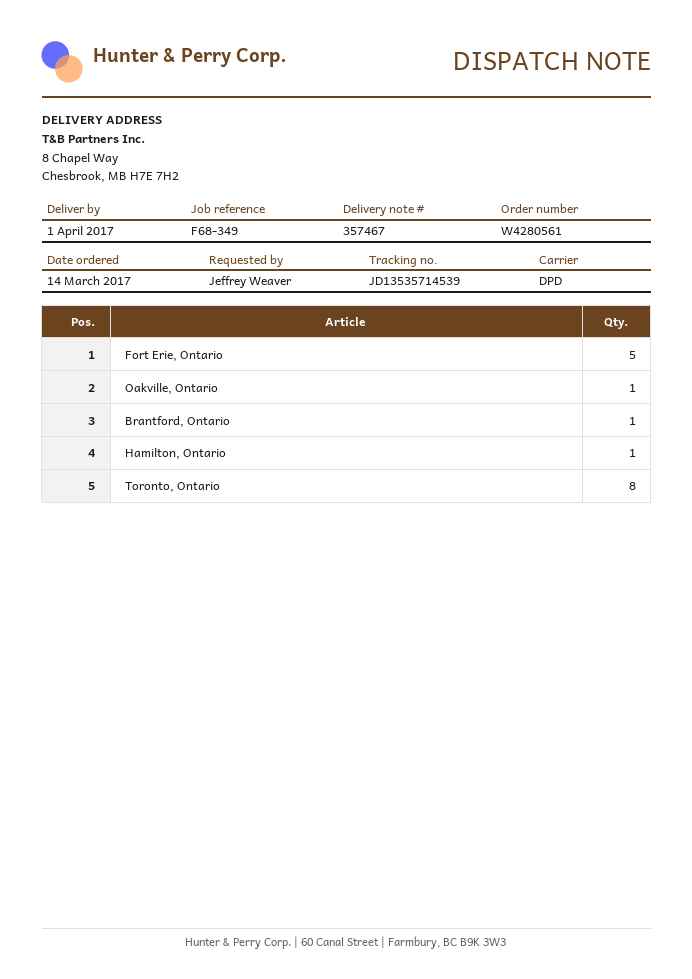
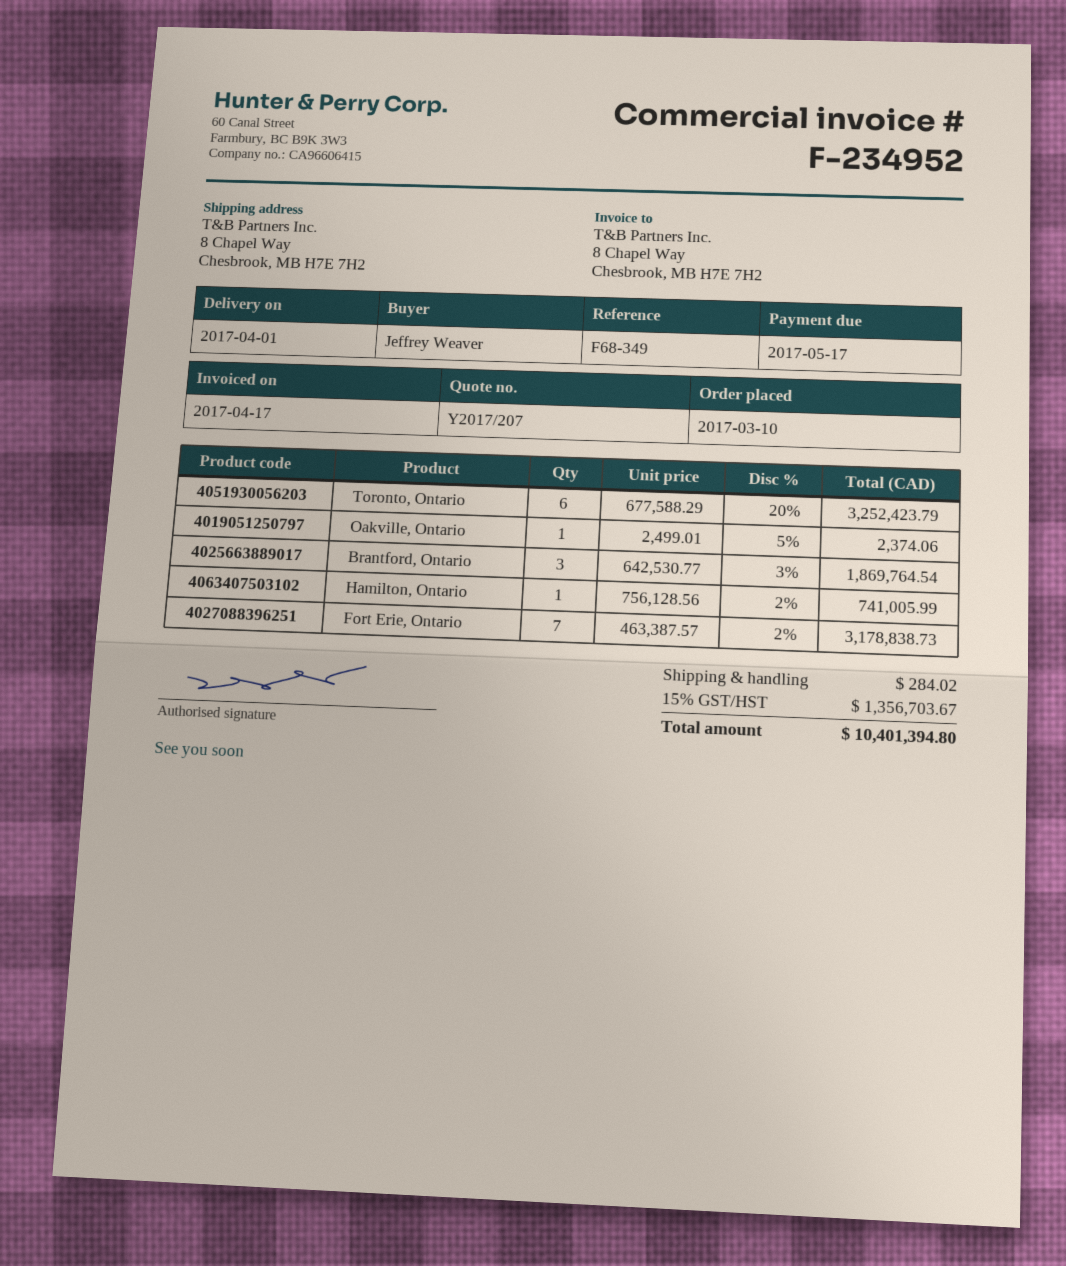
order date: 2017-03-14 -> 2017-03-10
Fort Erie, Ontario: 5 -> 7
Brantford, Ontario: 1 -> 3
Toronto, Ontario: 8 -> 6

